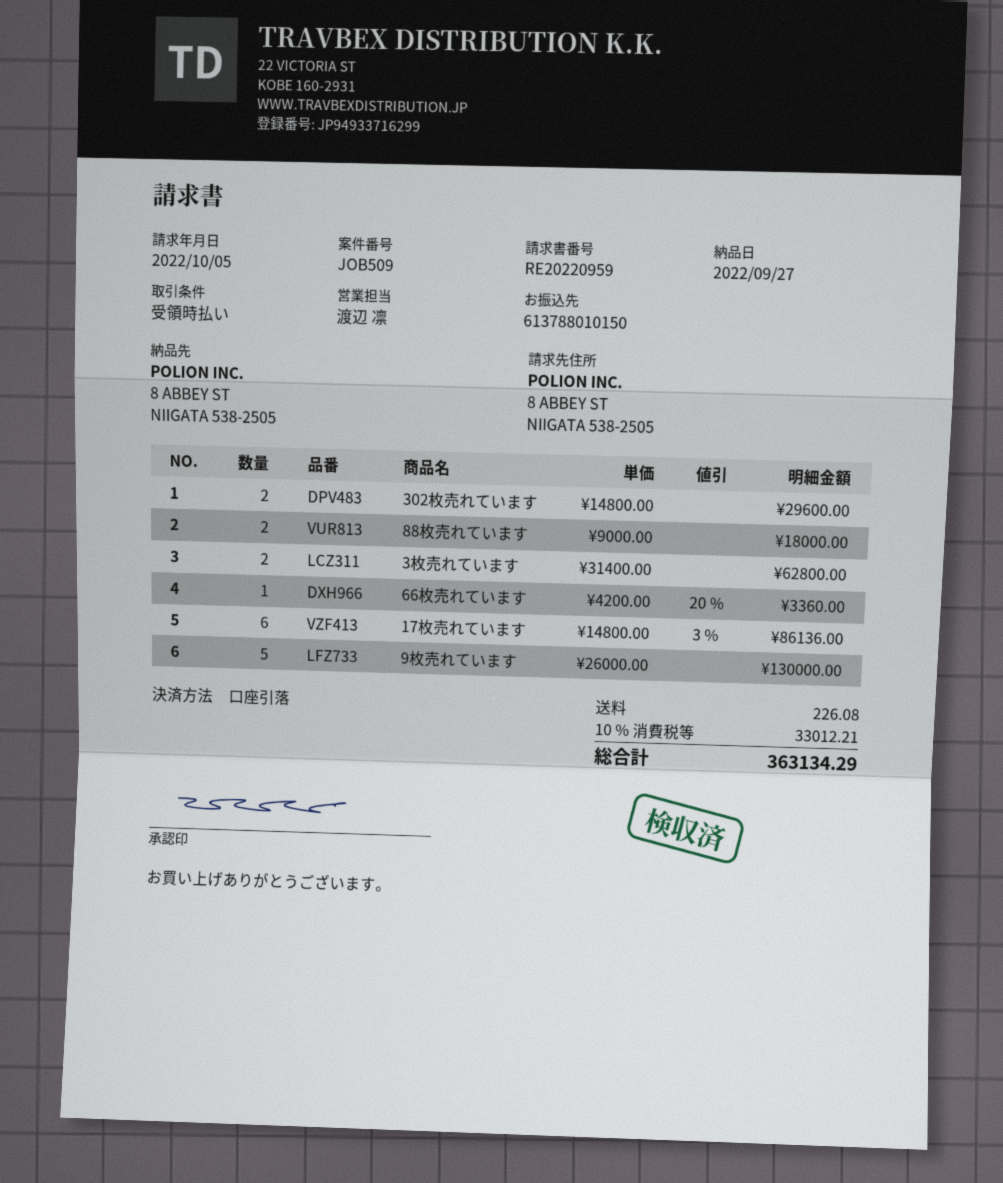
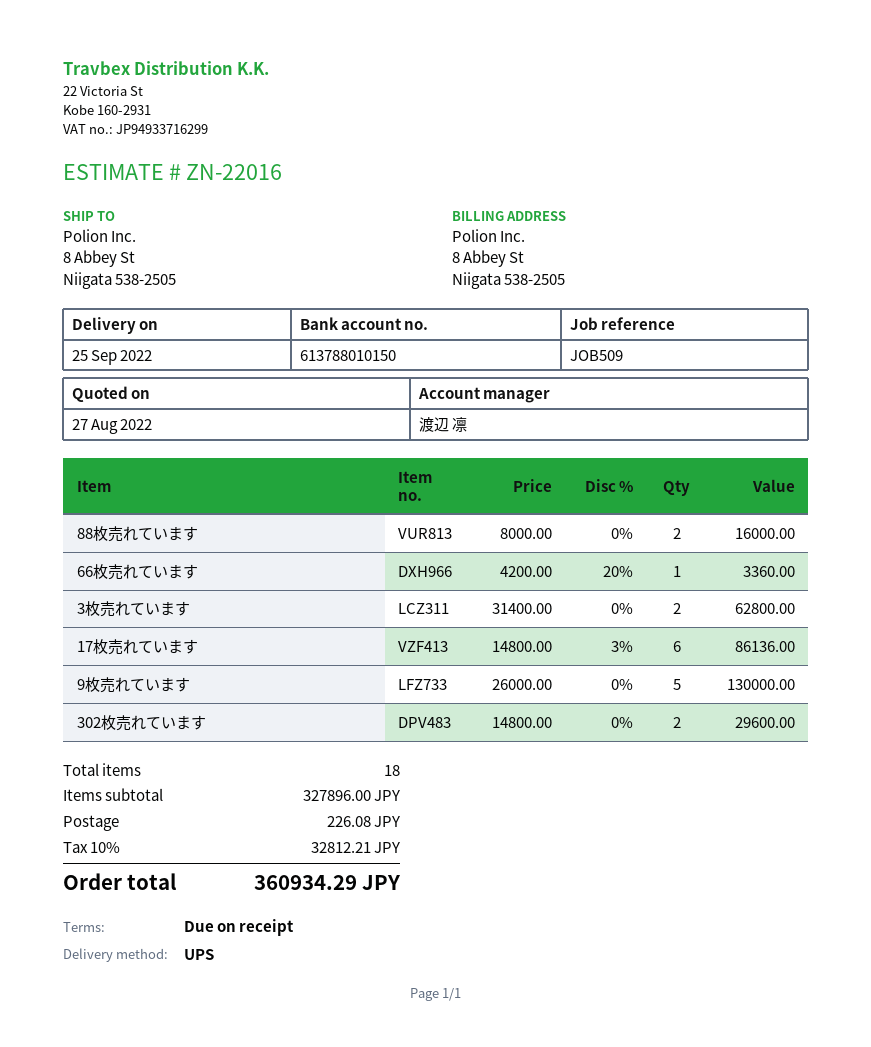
delivery date: 2022-09-27 -> 2022-09-25
88枚売れています: 2 x 9000.00 = 18000.00 -> 2 x 8000.00 = 16000.00
tax: 10% = 33012.21 -> 10% = 32812.21
total: 363134.29 -> 360934.29

